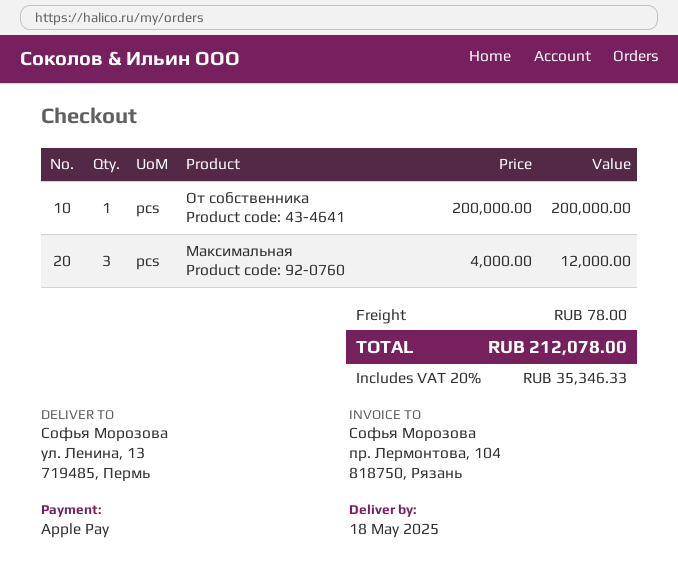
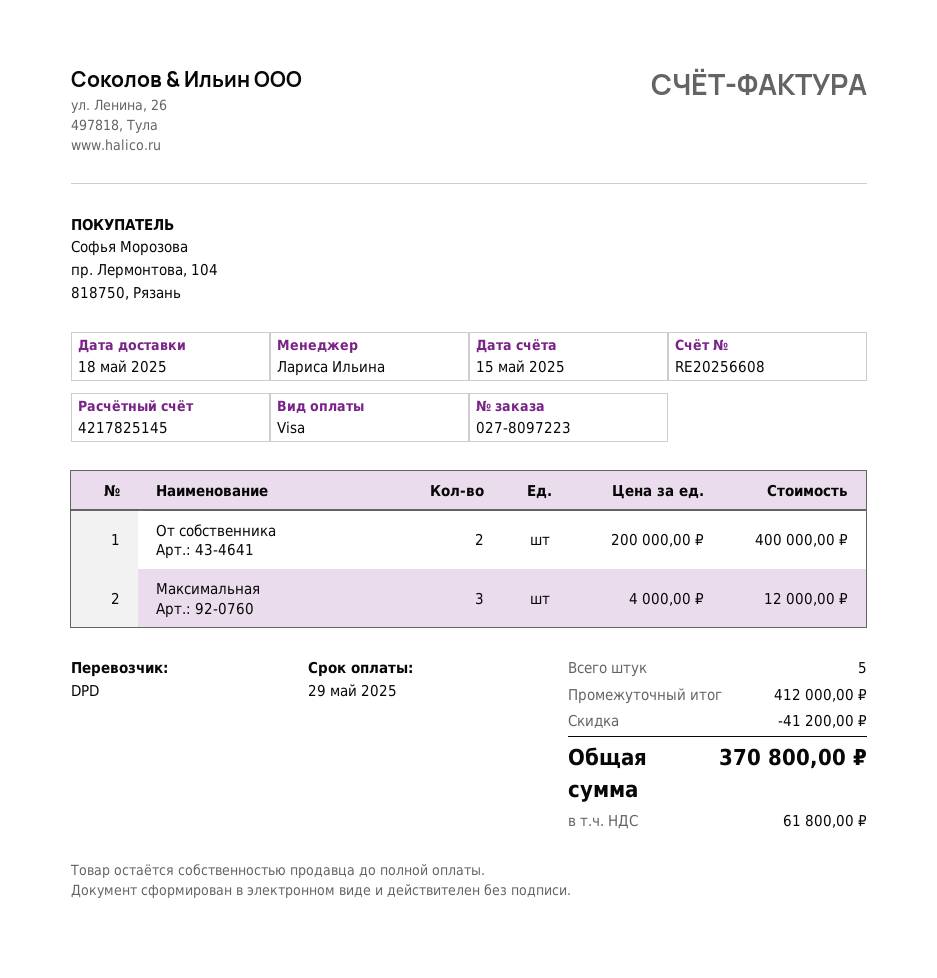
payment method: Apple Pay -> Visa
От собственника: 1 x 200000.00 = 200000.00 -> 2 x 200000.00 = 400000.00
discount: none -> 41200.00
shipping: 78.00 -> none
tax: 35346.33 -> 61800.00
total: 212078.00 -> 370800.00

